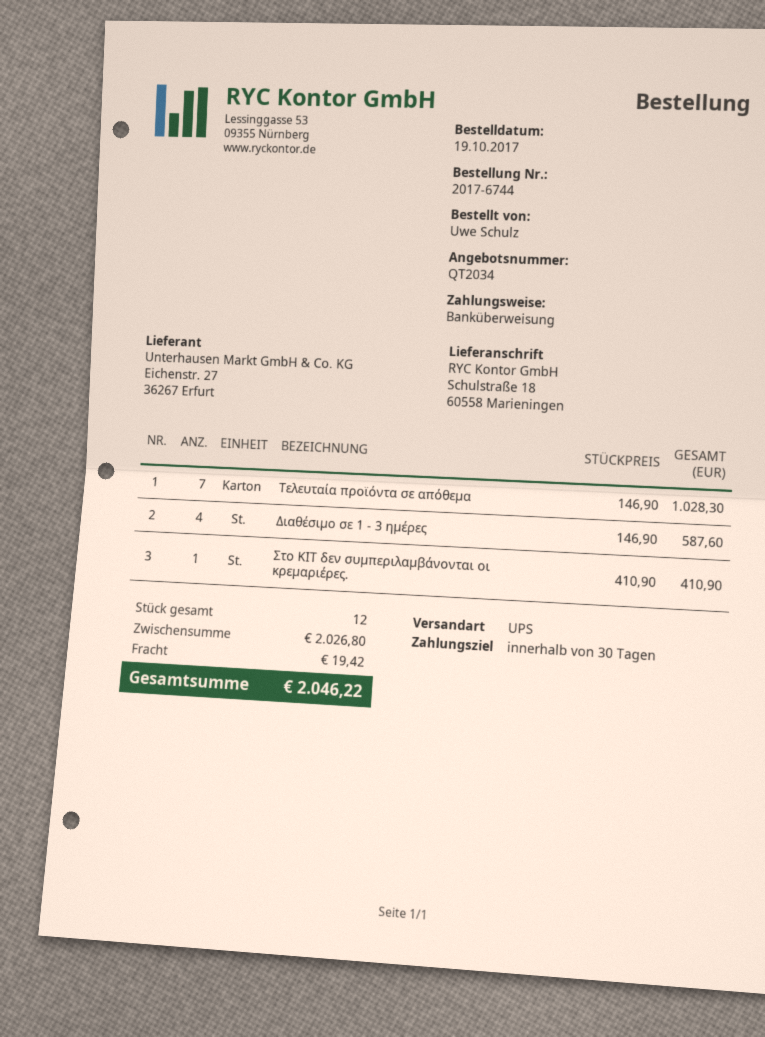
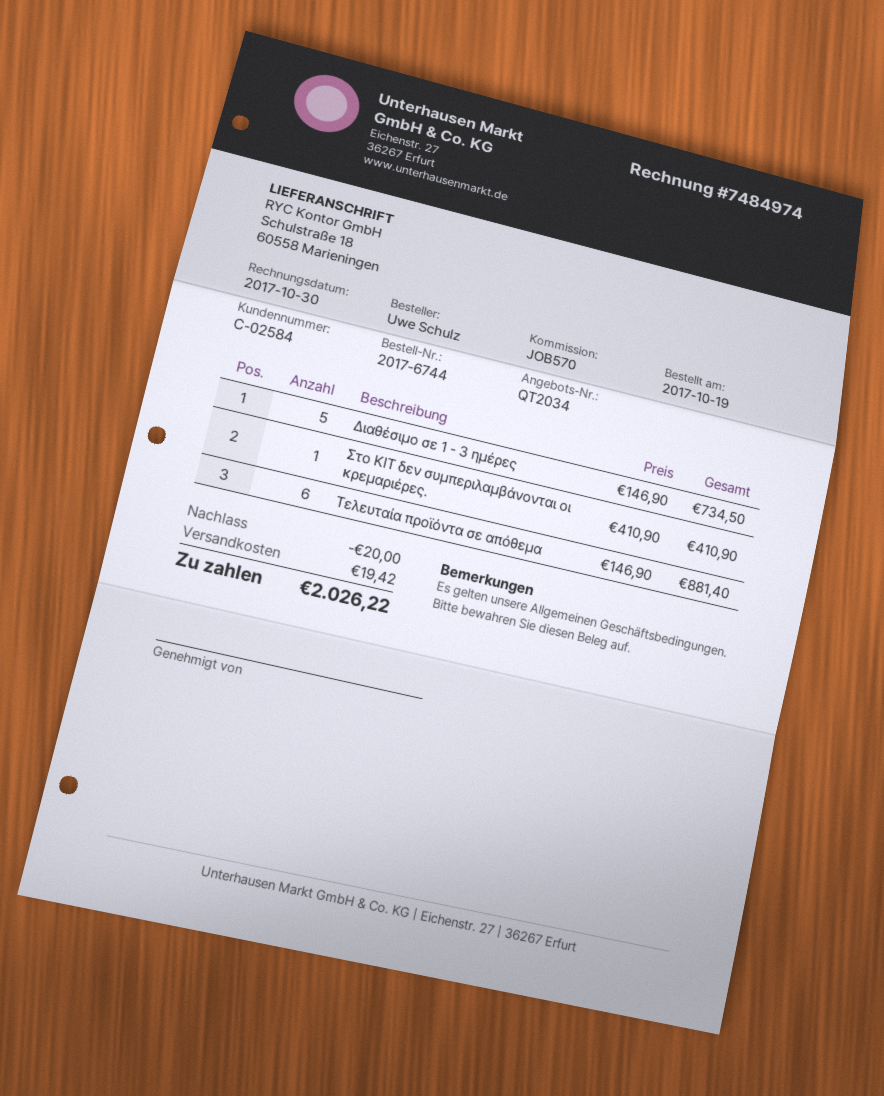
Τελευταία προϊόντα σε απόθεμα: 7 x 146.90 = 1028.30 -> 6 x 146.90 = 881.40
Διαθέσιμο σε 1 - 3 ημέρες: 4 x 146.90 = 587.60 -> 5 x 146.90 = 734.50
discount: none -> 20.00
total: 2046.22 -> 2026.22

